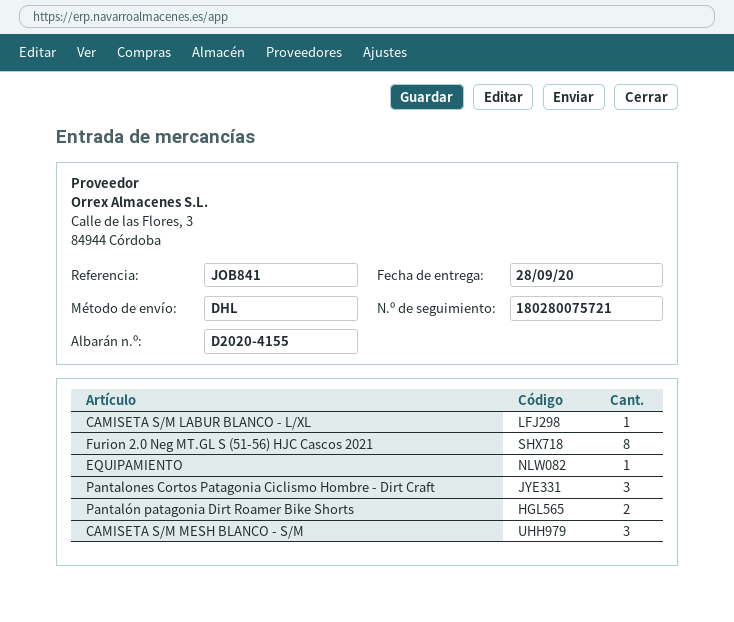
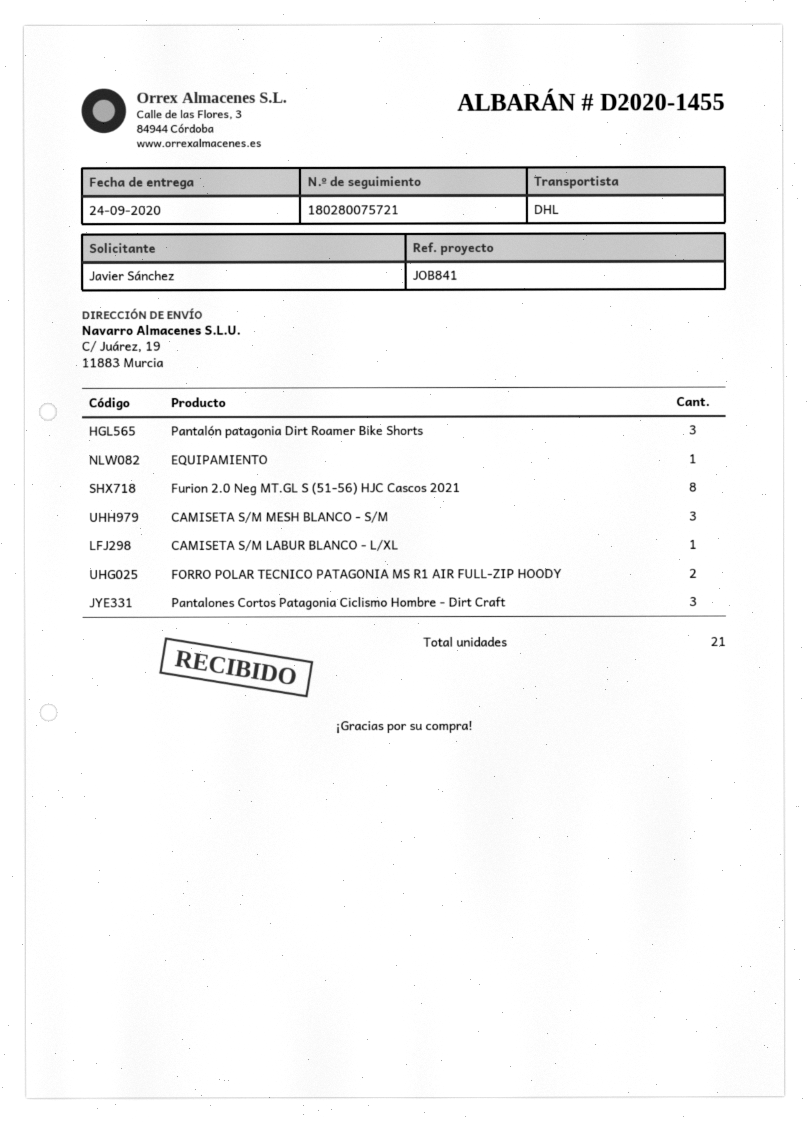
delivery note number: D2020-4155 -> D2020-1455
delivery date: 2020-09-28 -> 2020-09-24
Pantalón patagonia Dirt Roamer Bike Shorts: 2 -> 3
FORRO POLAR TECNICO PATAGONIA MS R1 AIR FULL-ZIP HOODY: none -> 2

